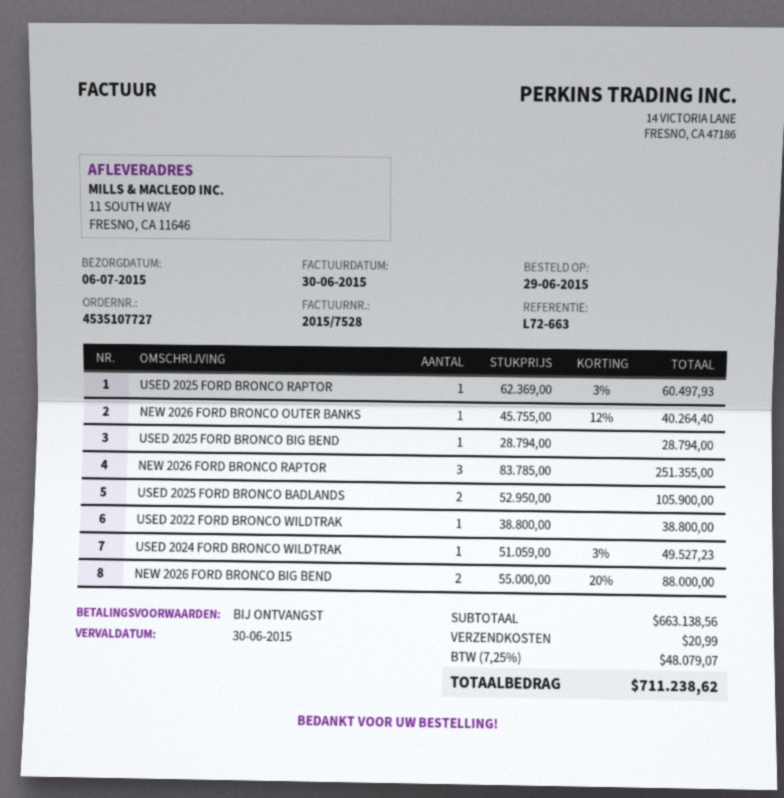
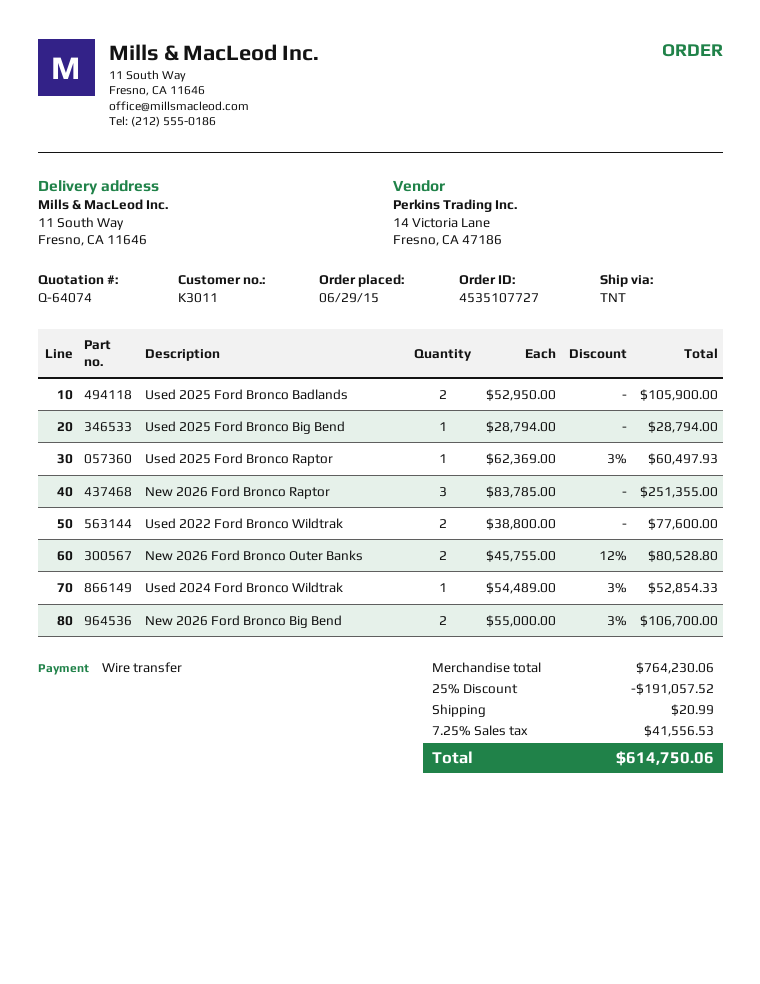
NEW 2026 FORD BRONCO OUTER BANKS: 1 x 45755.00 - 12% = 40264.40 -> 2 x 45755.00 - 12% = 80528.80
USED 2022 FORD BRONCO WILDTRAK: 1 x 38800.00 = 38800.00 -> 2 x 38800.00 = 77600.00
USED 2024 FORD BRONCO WILDTRAK: 1 x 51059.00 - 3% = 49527.23 -> 1 x 54489.00 - 3% = 52854.33
NEW 2026 FORD BRONCO BIG BEND: 2 x 55000.00 - 20% = 88000.00 -> 2 x 55000.00 - 3% = 106700.00
subtotal: 663138.56 -> 764230.06
discount: none -> 25% = 191057.52
tax: 7.25% = 48079.07 -> 7.25% = 41556.53
total: 711238.62 -> 614750.06

